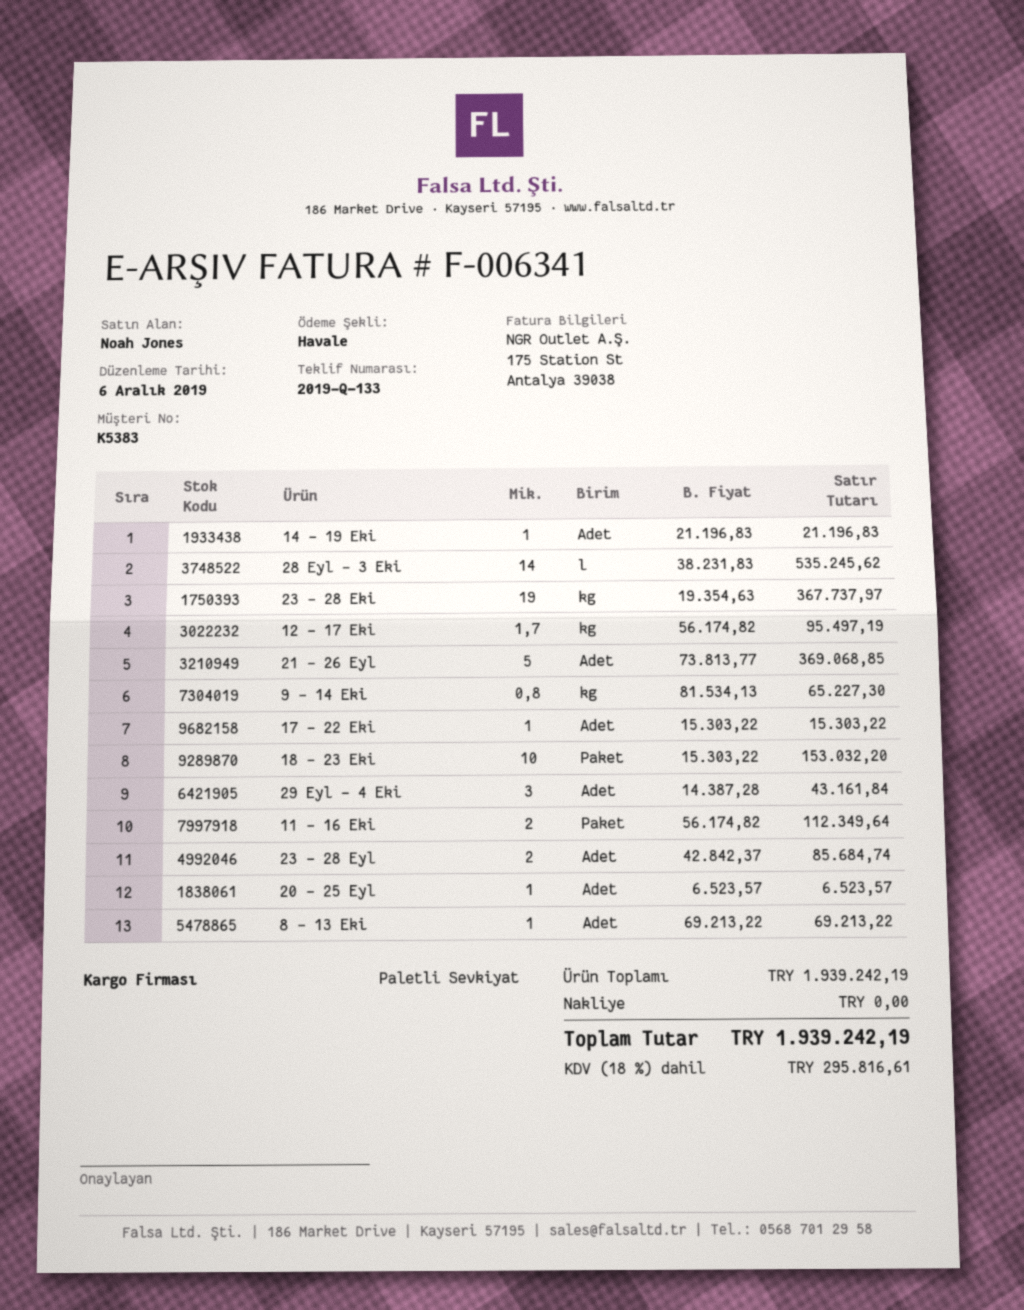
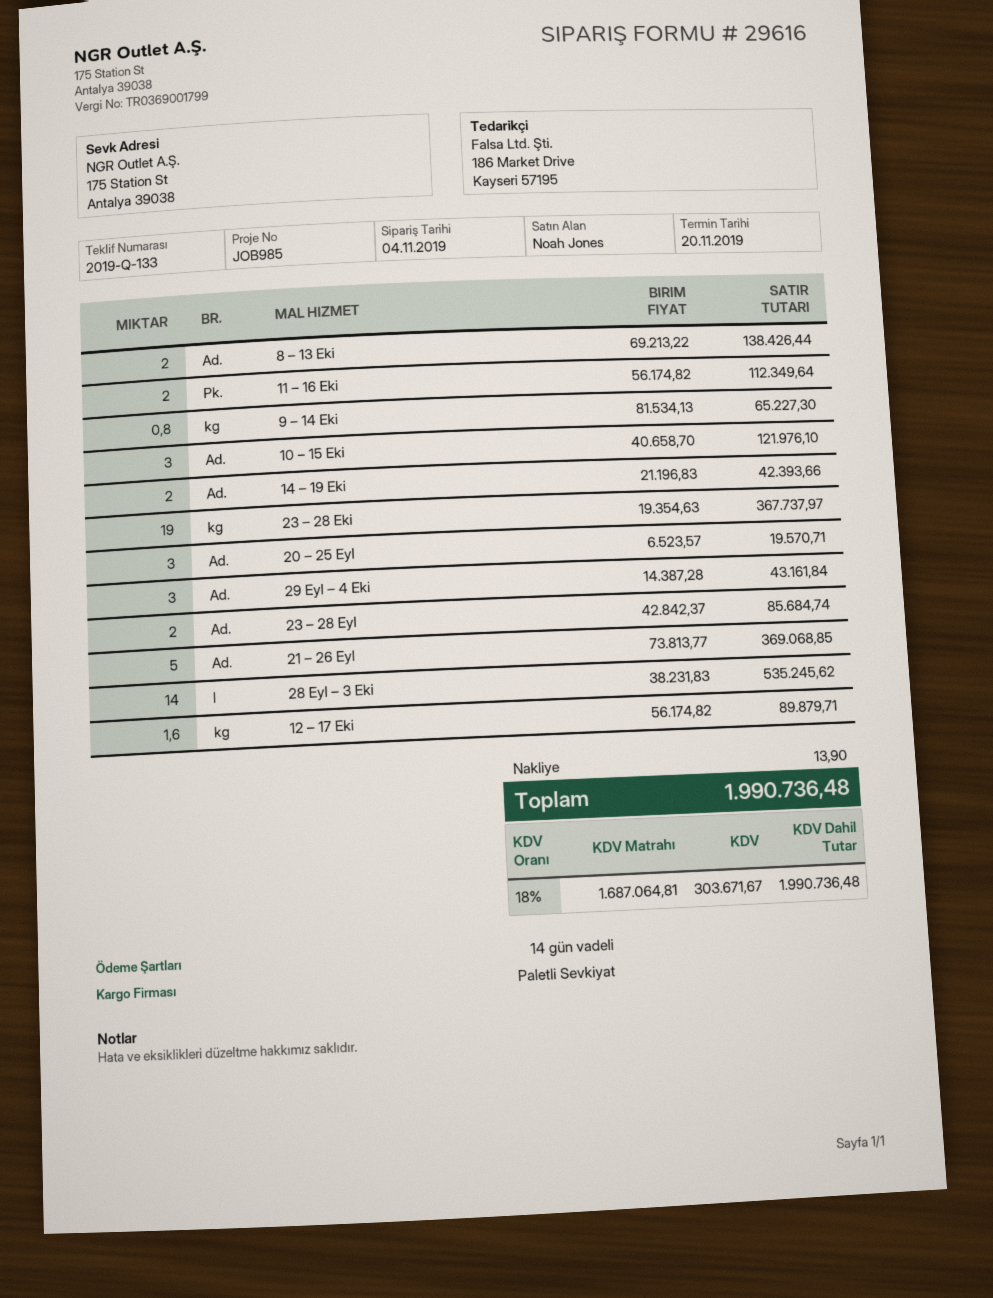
14 – 19 Eki: 1 x 21196.83 = 21196.83 -> 2 x 21196.83 = 42393.66
12 – 17 Eki: 1.7 x 56174.82 = 95497.19 -> 1.6 x 56174.82 = 89879.71
17 – 22 Eki: 1 x 15303.22 = 15303.22 -> none
18 – 23 Eki: 10 x 15303.22 = 153032.20 -> none
20 – 25 Eyl: 1 x 6523.57 = 6523.57 -> 3 x 6523.57 = 19570.71
8 – 13 Eki: 1 x 69213.22 = 69213.22 -> 2 x 69213.22 = 138426.44
10 – 15 Eki: none -> 3 x 40658.70 = 121976.10
shipping: 0.00 -> 13.90
tax: 18% = 295816.61 -> 18% = 303671.67
total: 1939242.19 -> 1990736.48

